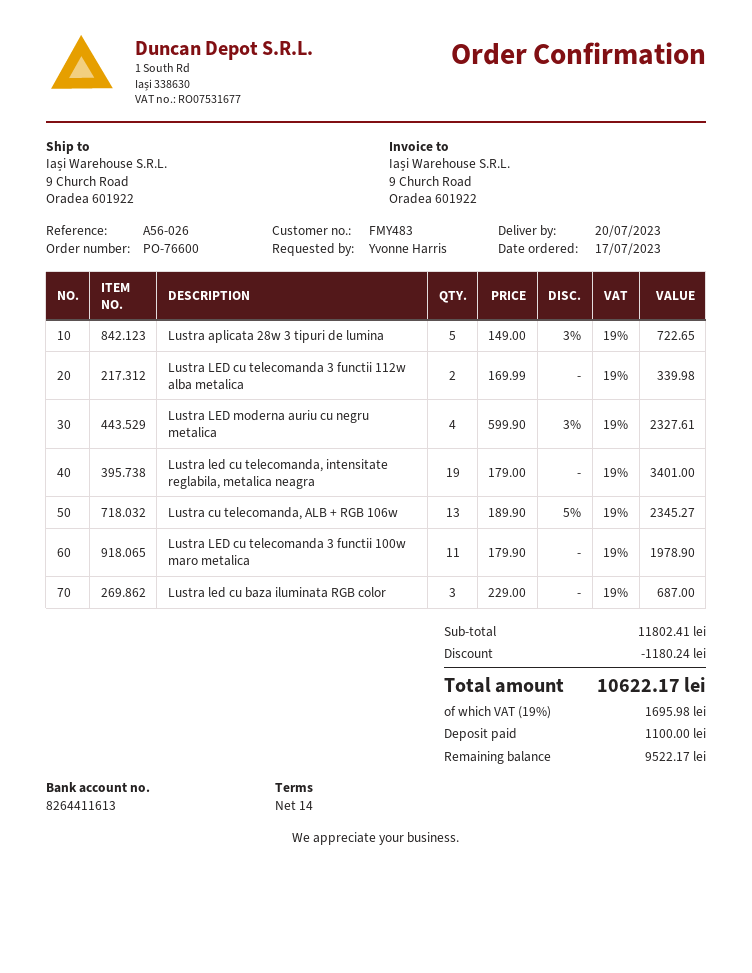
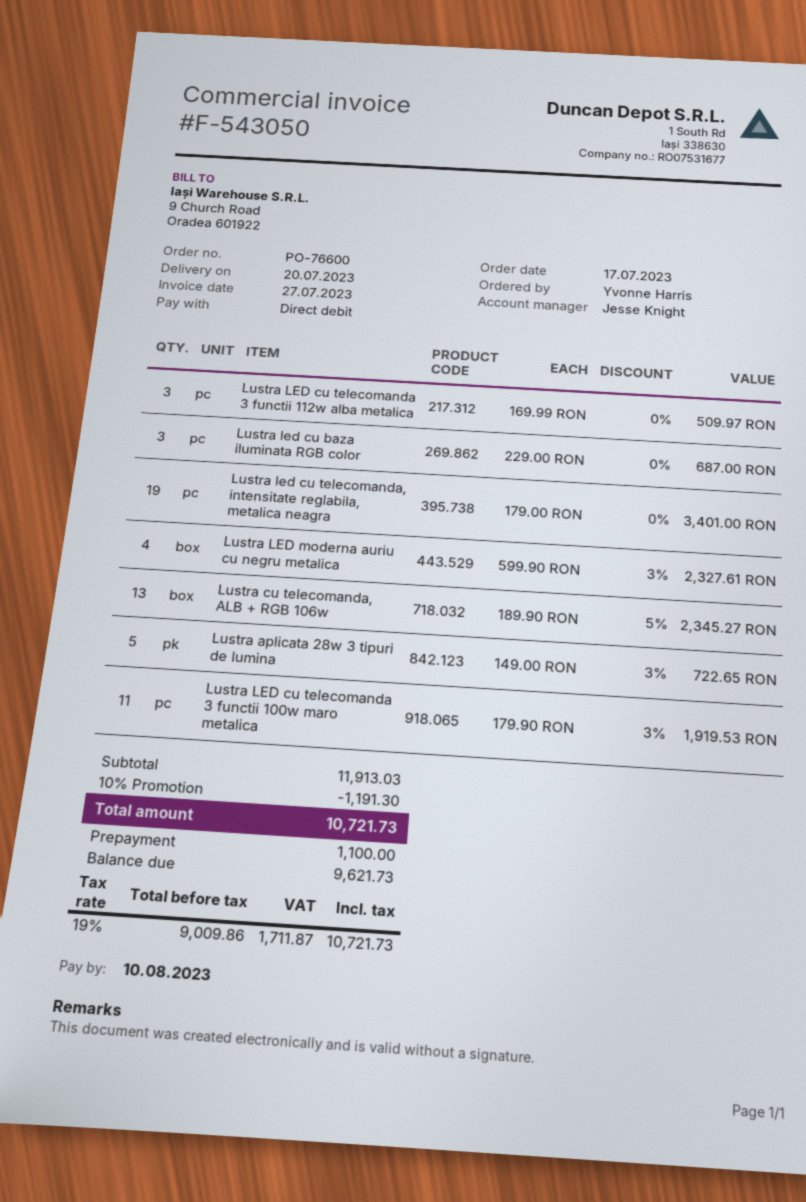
Lustra LED cu telecomanda 3 functii 112w alba metalica: 2 x 169.99 = 339.98 -> 3 x 169.99 = 509.97
Lustra LED cu telecomanda 3 functii 100w maro metalica: 11 x 179.90 = 1978.90 -> 11 x 179.90 - 3% = 1919.53
subtotal: 11802.41 -> 11913.03
discount: 1180.24 -> 1191.30
tax: 19% = 1695.98 -> 19% = 1711.87
total: 10622.17 -> 10721.73
balance: 9522.17 -> 9621.73

